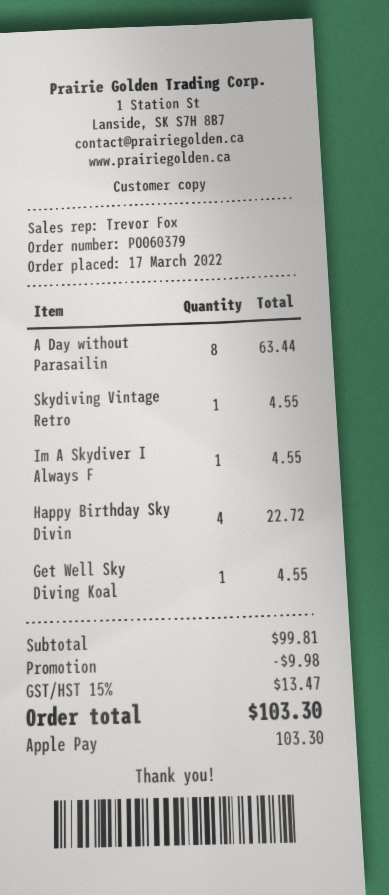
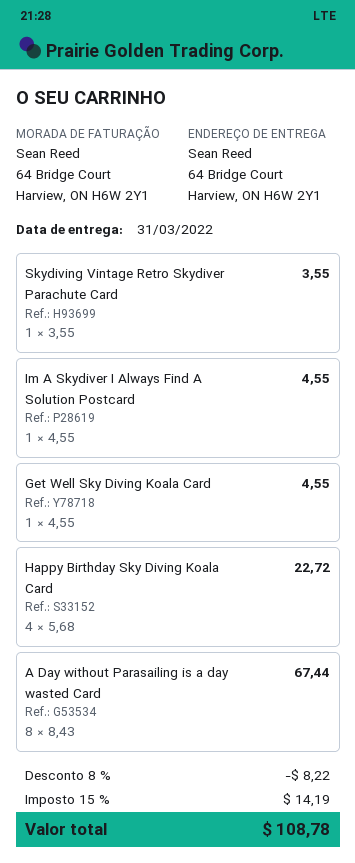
A Day without Parasailin: 8 for 63.44 -> 8 for 67.44
Skydiving Vintage Retro: 1 for 4.55 -> 1 for 3.55
discount: 9.98 -> 8.22
tax: 15% = 13.47 -> 15% = 14.19
total: 103.30 -> 108.78

